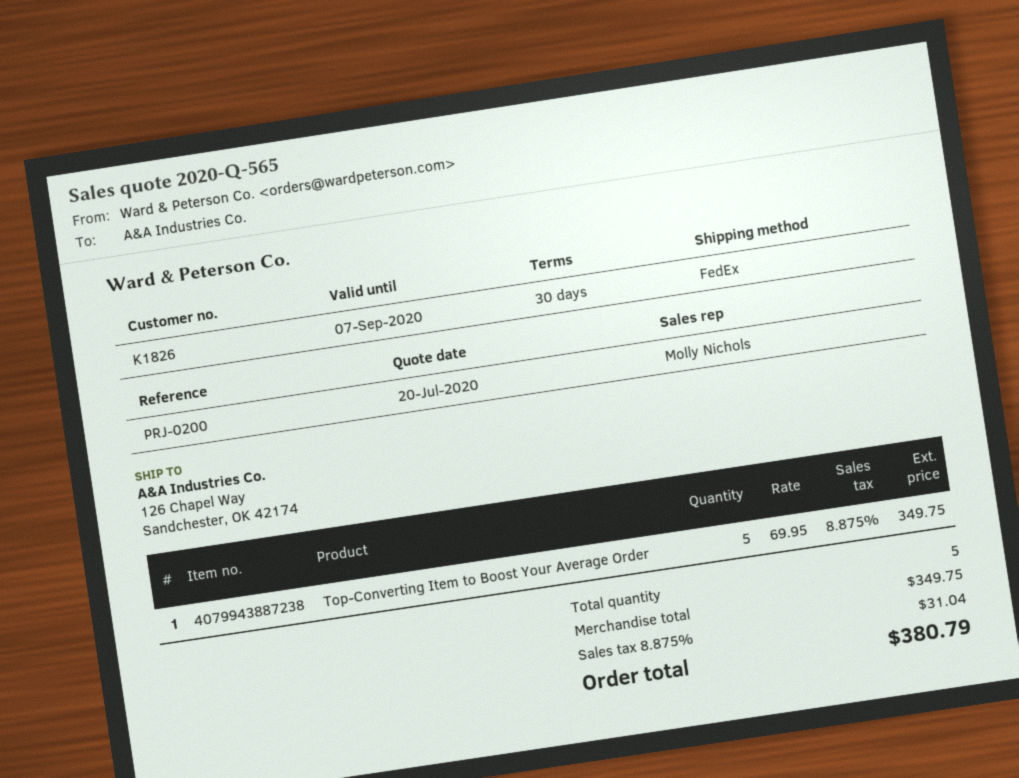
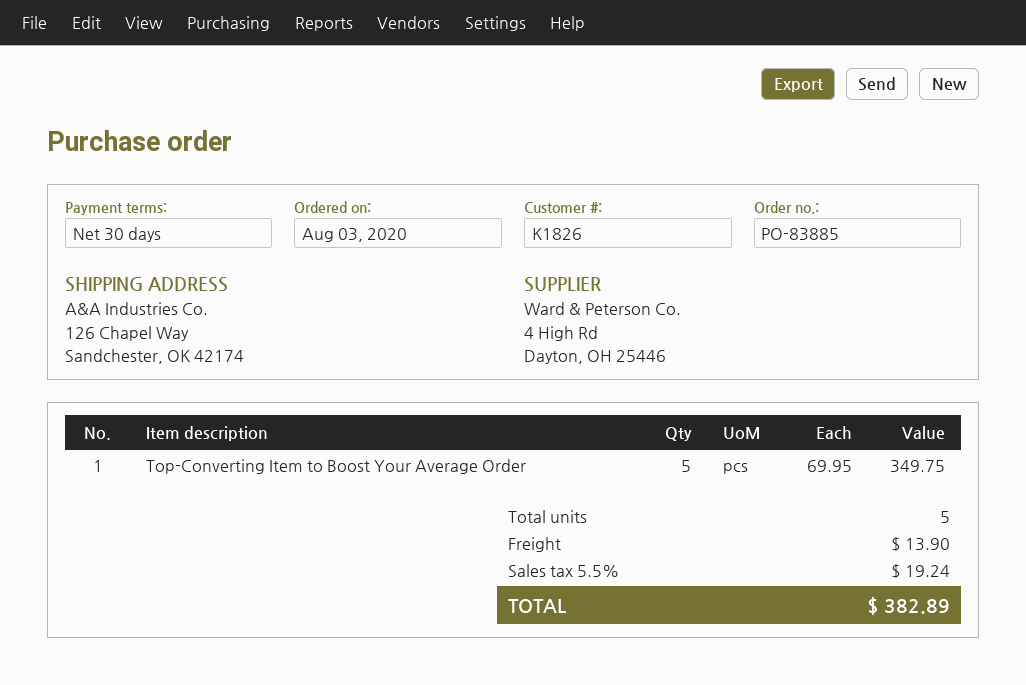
shipping: none -> 13.90
tax: 8.875% = 31.04 -> 5.5% = 19.24
total: 380.79 -> 382.89

